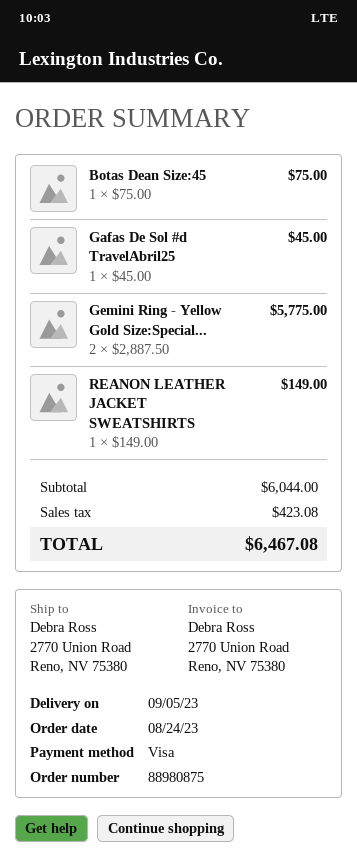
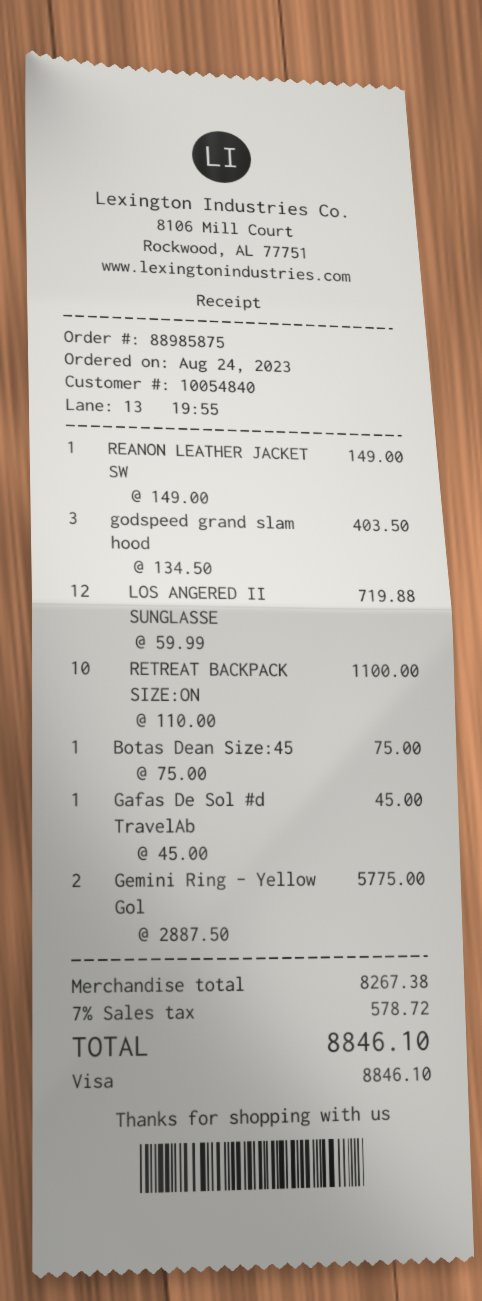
order number: 88980875 -> 88985875
godspeed grand slam hood: none -> 3 x 134.50 = 403.50
LOS ANGERED II SUNGLASSE: none -> 12 x 59.99 = 719.88
RETREAT BACKPACK SIZE:ON: none -> 10 x 110.00 = 1100.00
subtotal: 6044.00 -> 8267.38
tax: 423.08 -> 578.72
total: 6467.08 -> 8846.10

